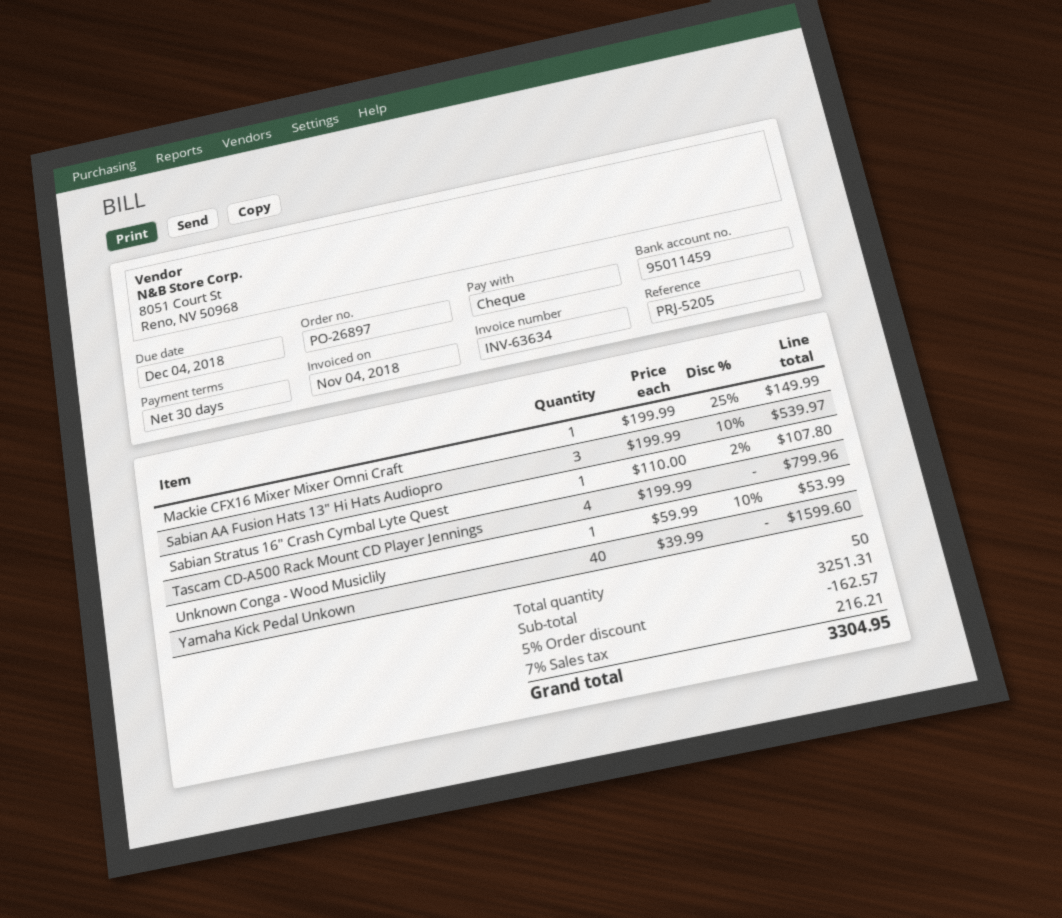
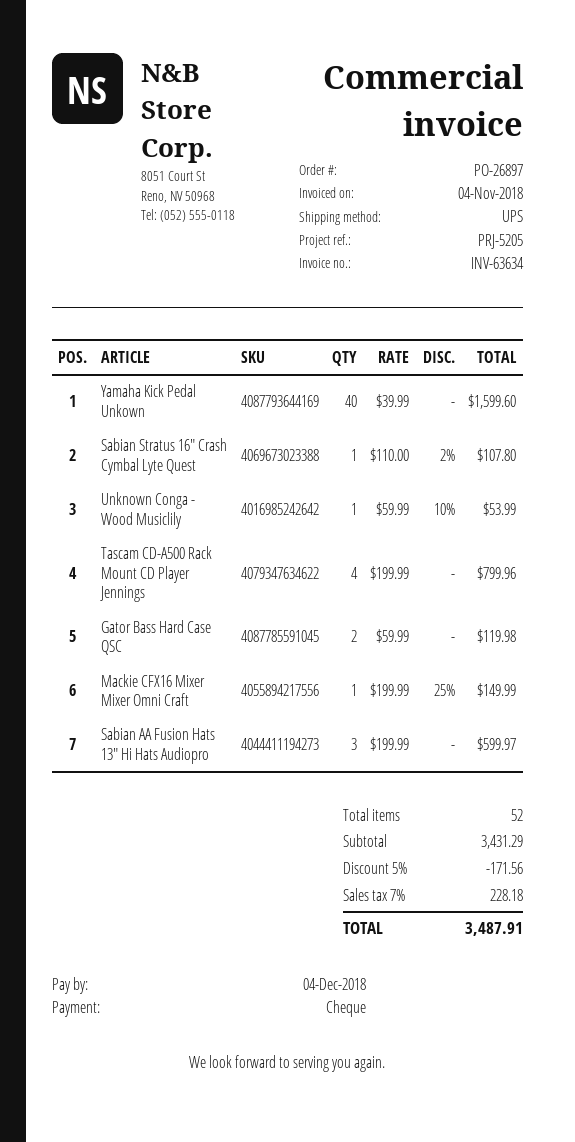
Sabian AA Fusion Hats 13" Hi Hats Audiopro: 3 x 199.99 - 10% = 539.97 -> 3 x 199.99 = 599.97
Gator Bass Hard Case QSC: none -> 2 x 59.99 = 119.98
total quantity: 50 -> 52
subtotal: 3251.31 -> 3431.29
discount: 5% = 162.57 -> 5% = 171.56
tax: 7% = 216.21 -> 7% = 228.18
total: 3304.95 -> 3487.91

